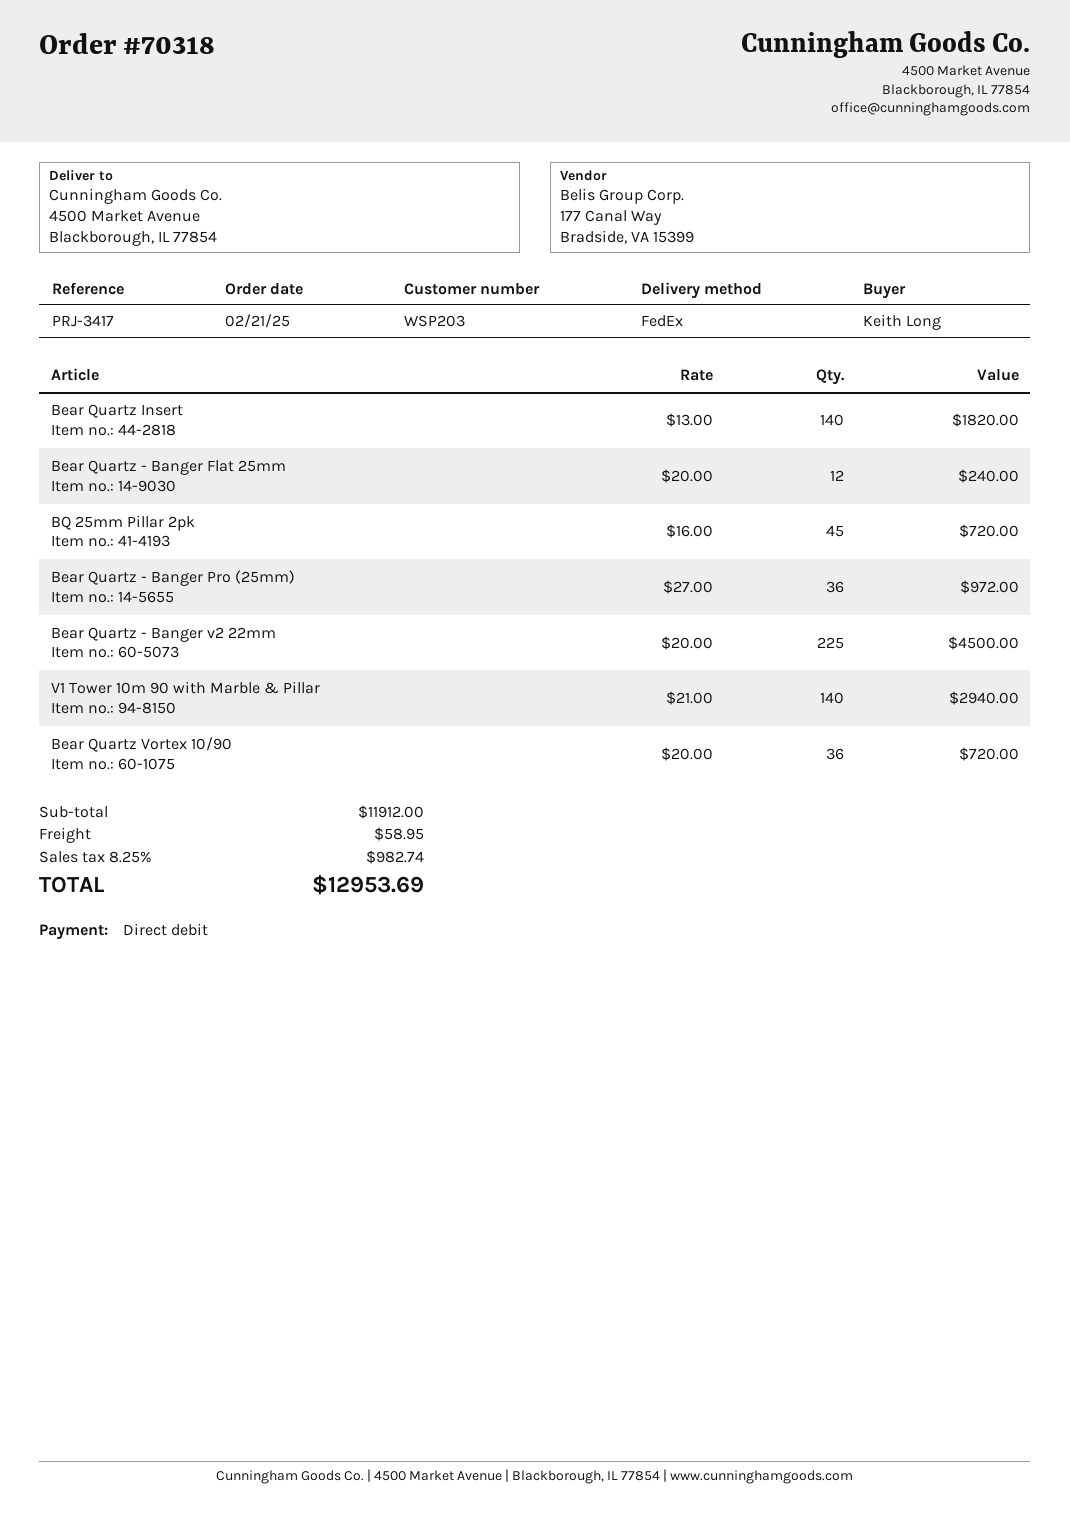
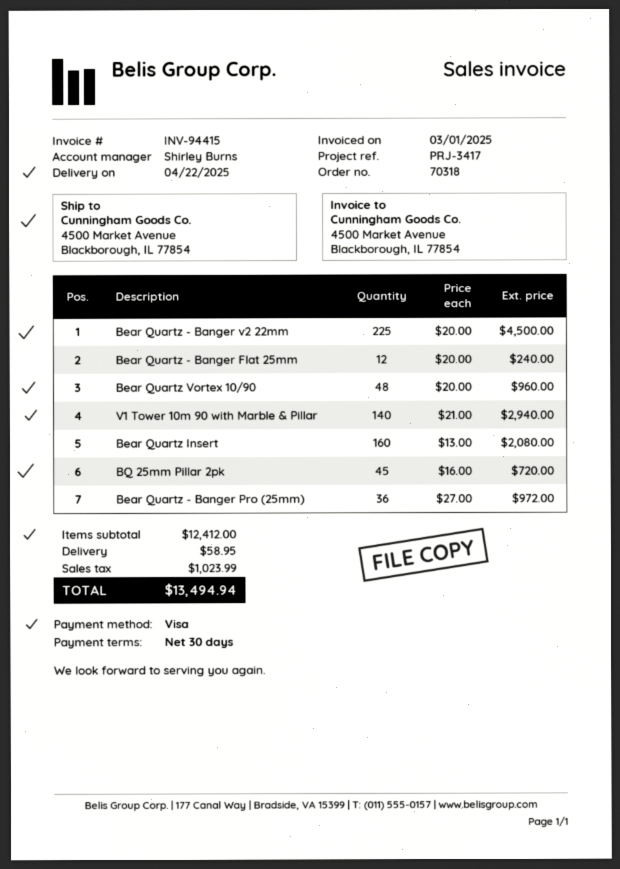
payment method: direct debit -> Visa
Bear Quartz Insert: 140 x 13.00 = 1820.00 -> 160 x 13.00 = 2080.00
Bear Quartz Vortex 10/90: 36 x 20.00 = 720.00 -> 48 x 20.00 = 960.00
subtotal: 11912.00 -> 12412.00
tax: 982.74 -> 1023.99
total: 12953.69 -> 13494.94

